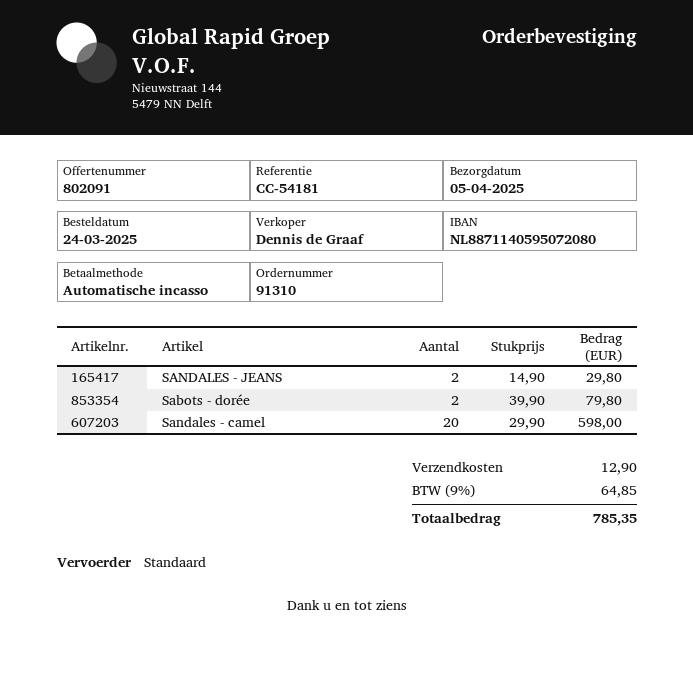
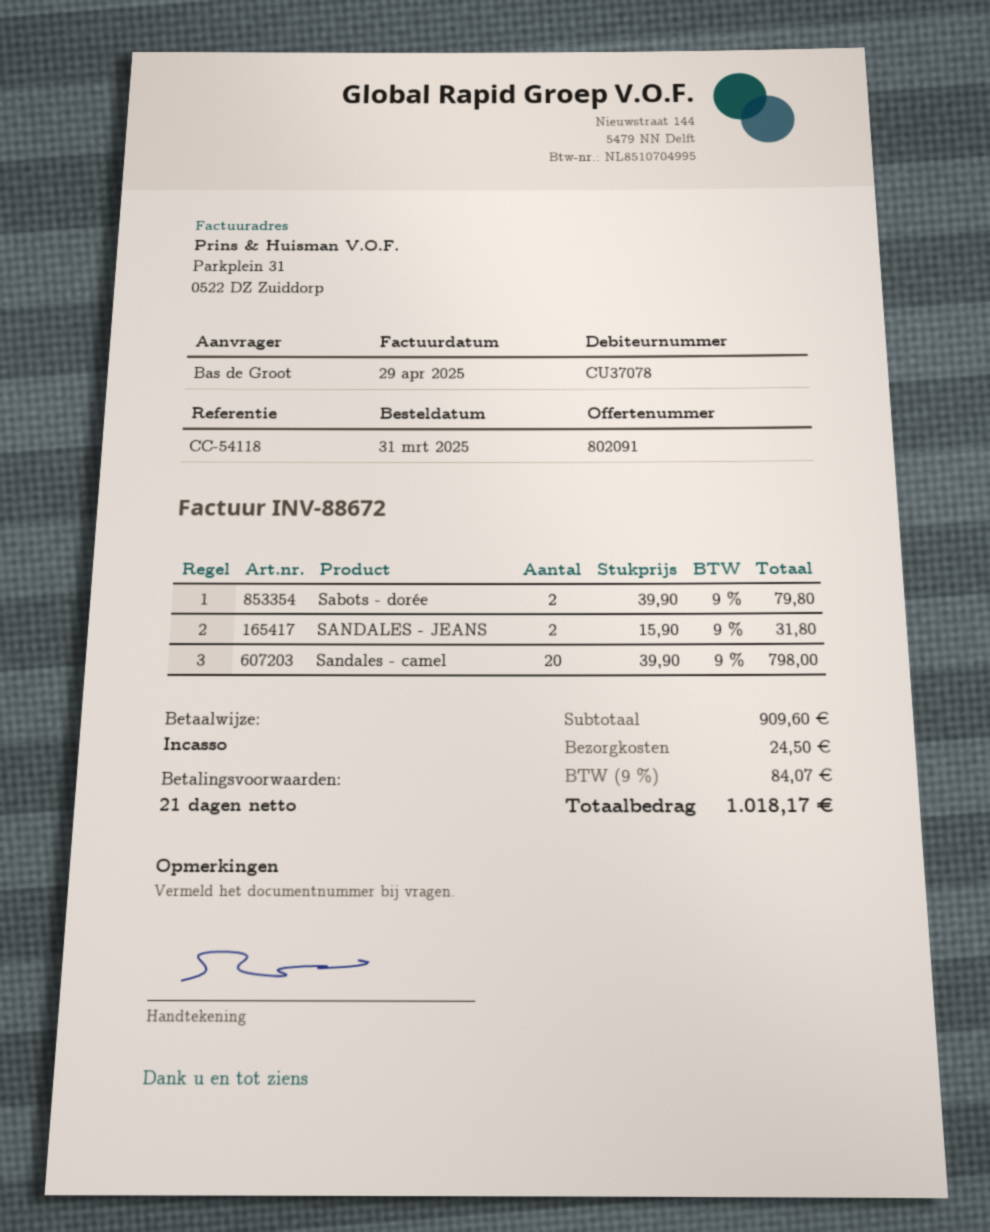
order date: 2025-03-24 -> 2025-03-31
reference: CC-54181 -> CC-54118
SANDALES - JEANS: 2 x 14.90 = 29.80 -> 2 x 15.90 = 31.80
Sandales - camel: 20 x 29.90 = 598.00 -> 20 x 39.90 = 798.00
shipping: 12.90 -> 24.50
tax: 9% = 64.85 -> 9% = 84.07
total: 785.35 -> 1018.17

